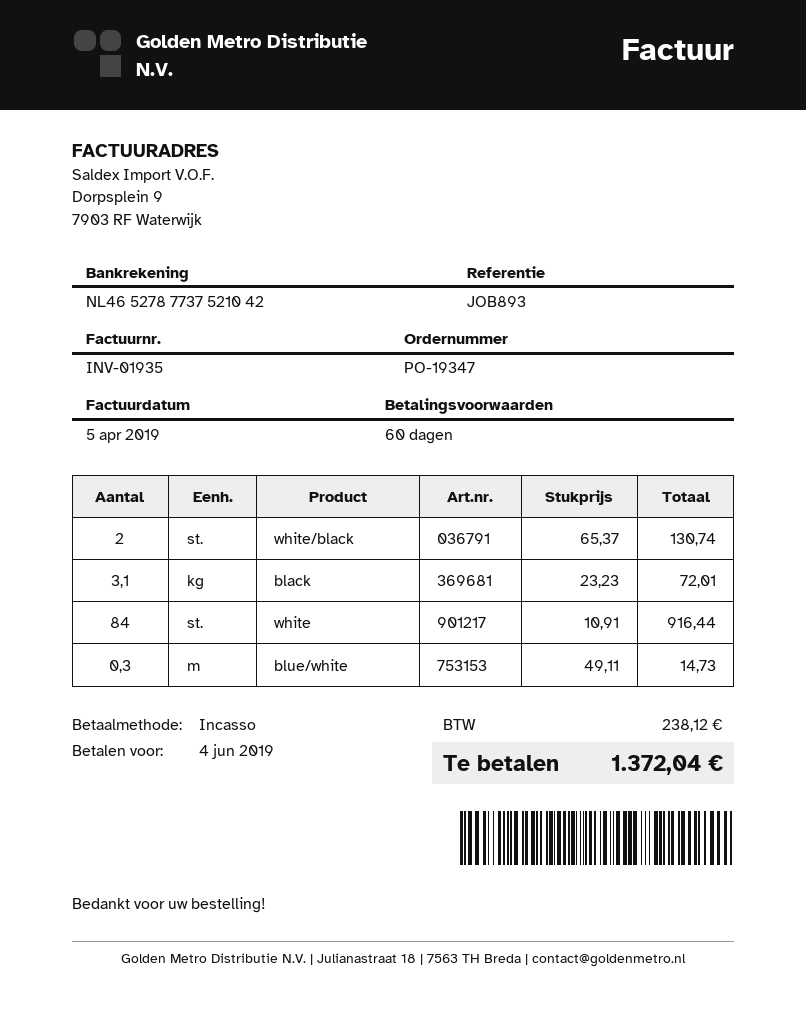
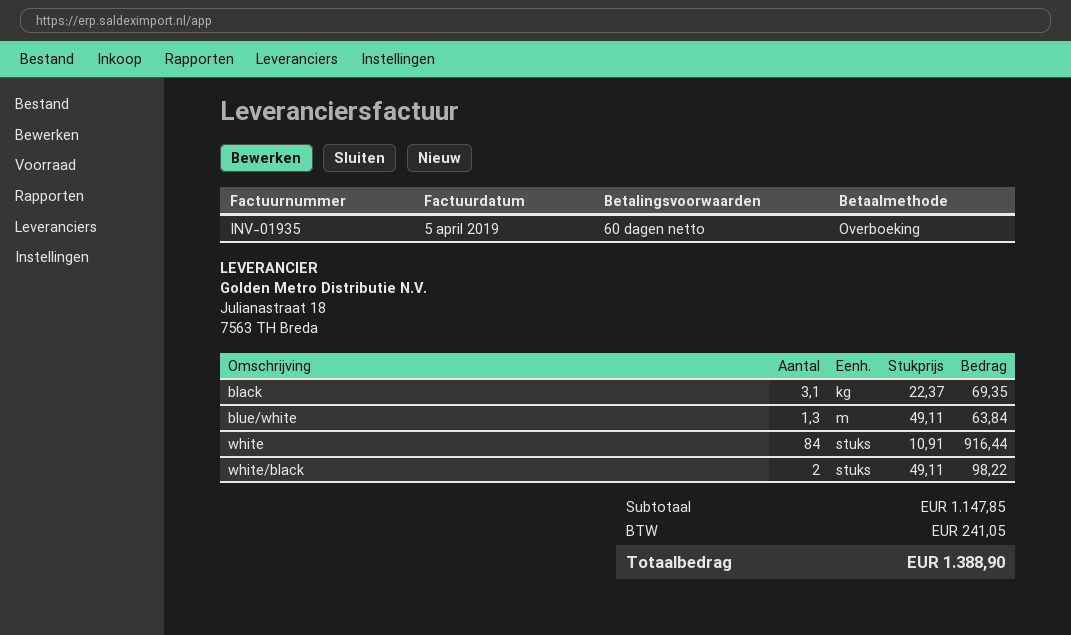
payment method: direct debit -> bank transfer
white/black: 2 x 65.37 = 130.74 -> 2 x 49.11 = 98.22
black: 3.1 x 23.23 = 72.01 -> 3.1 x 22.37 = 69.35
blue/white: 0.3 x 49.11 = 14.73 -> 1.3 x 49.11 = 63.84
tax: 238.12 -> 241.05
total: 1372.04 -> 1388.90

